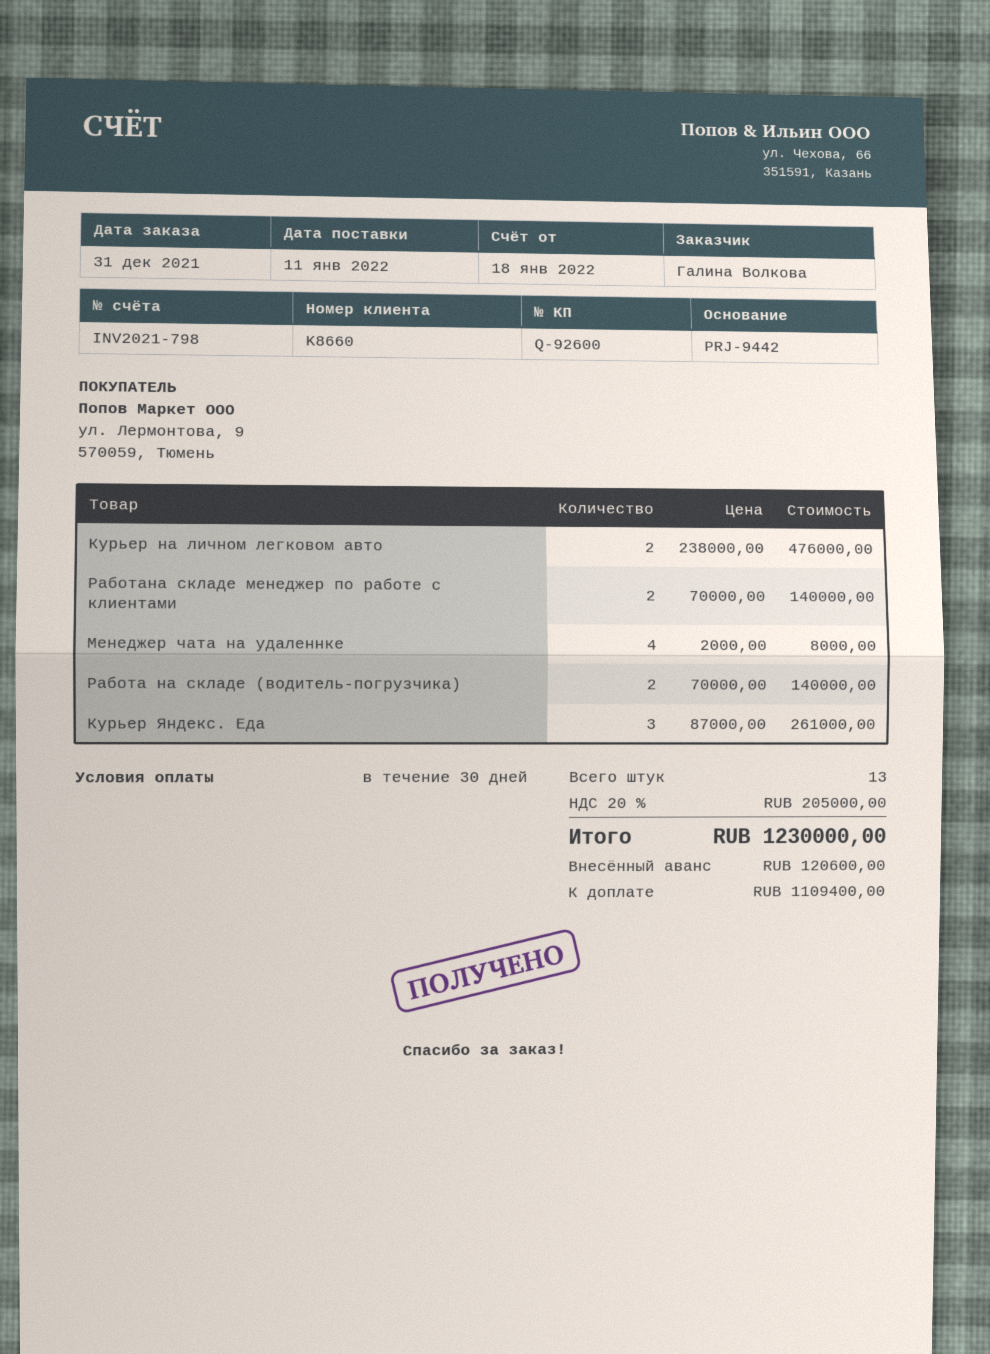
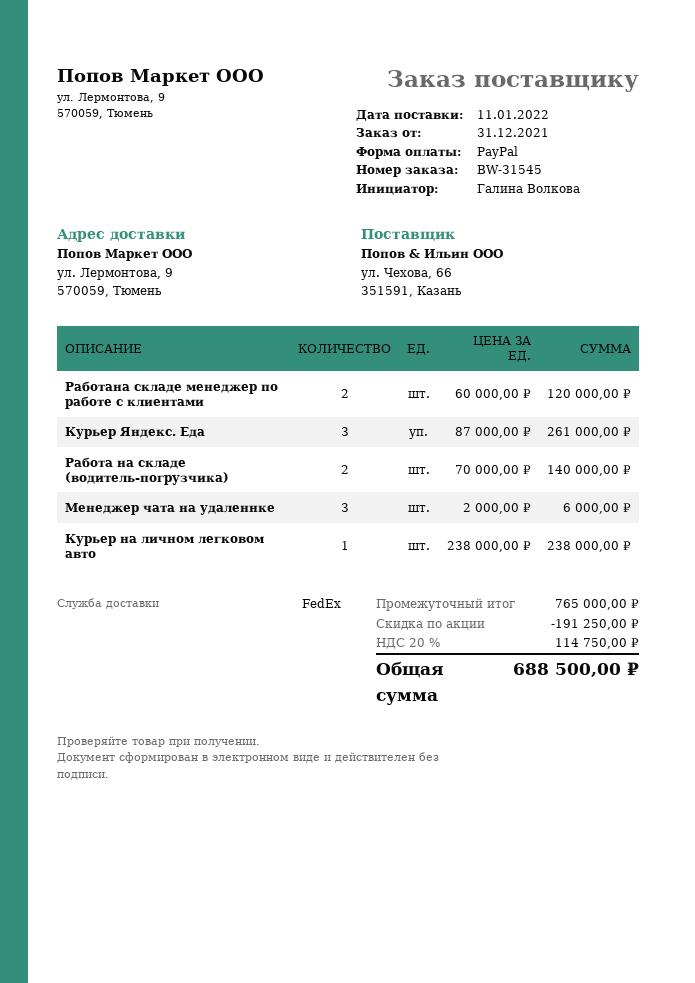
Курьер на личном легковом авто: 2 x 238000.00 = 476000.00 -> 1 x 238000.00 = 238000.00
Работана складе менеджер по работе с клиентами: 2 x 70000.00 = 140000.00 -> 2 x 60000.00 = 120000.00
Менеджер чата на удаленнке: 4 x 2000.00 = 8000.00 -> 3 x 2000.00 = 6000.00
discount: none -> 191250.00
tax: 20% = 205000.00 -> 20% = 114750.00
total: 1230000.00 -> 688500.00

